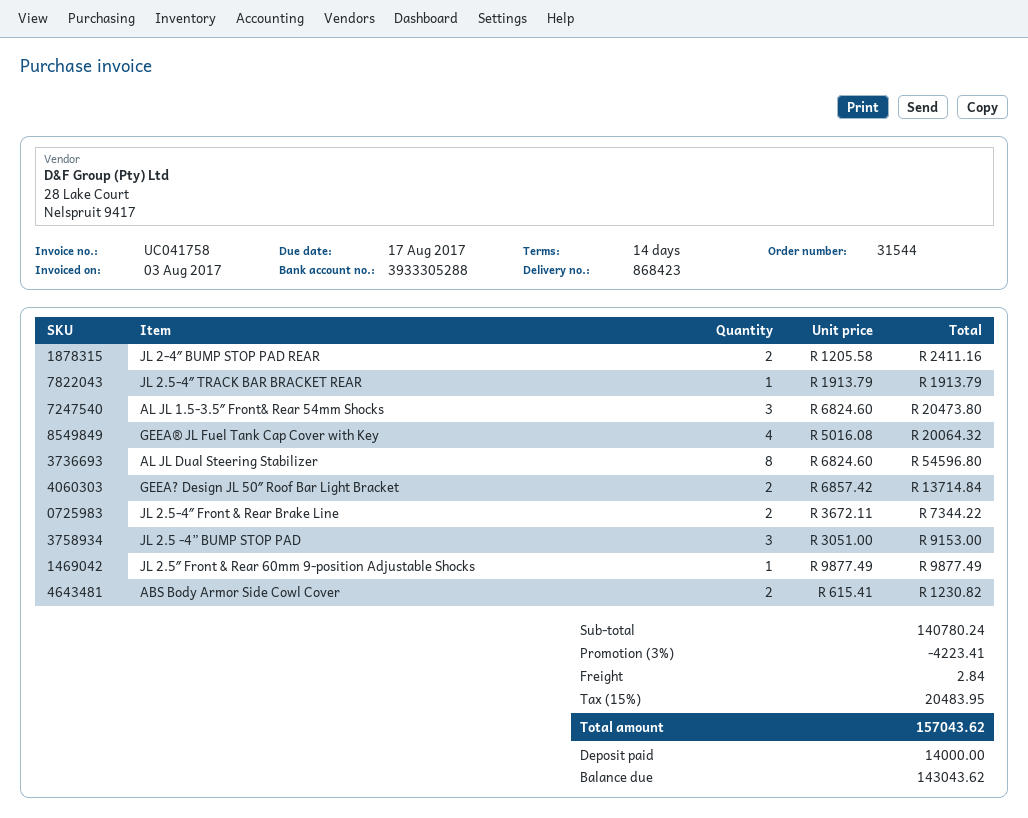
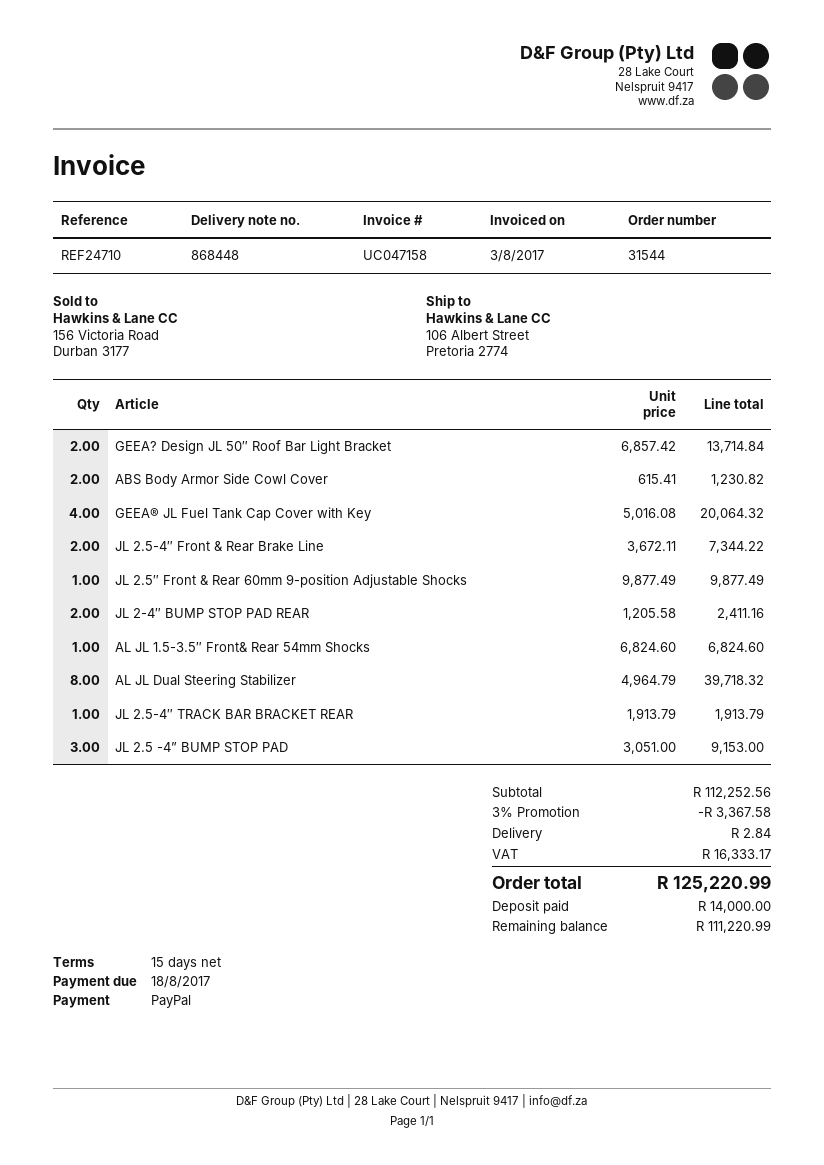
delivery note number: 868423 -> 868448
invoice number: UC041758 -> UC047158
payment terms: 14 days -> 15 days
due date: 2017-08-17 -> 2017-08-18
AL JL 1.5-3.5″ Front& Rear 54mm Shocks: 3 x 6824.60 = 20473.80 -> 1 x 6824.60 = 6824.60
AL JL Dual Steering Stabilizer: 8 x 6824.60 = 54596.80 -> 8 x 4964.79 = 39718.32
subtotal: 140780.24 -> 112252.56
discount: 3% = 4223.41 -> 3% = 3367.58
tax: 20483.95 -> 16333.17
total: 157043.62 -> 125220.99
balance: 143043.62 -> 111220.99

